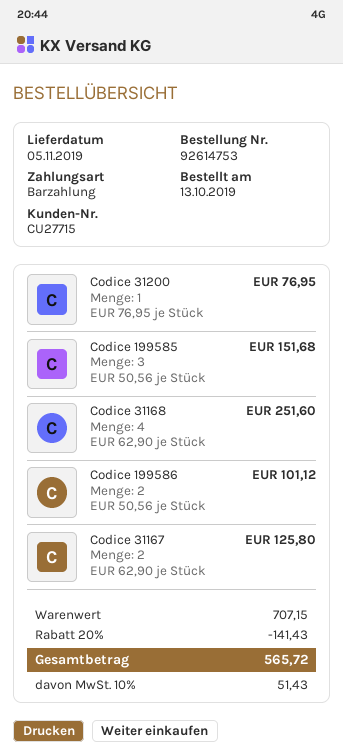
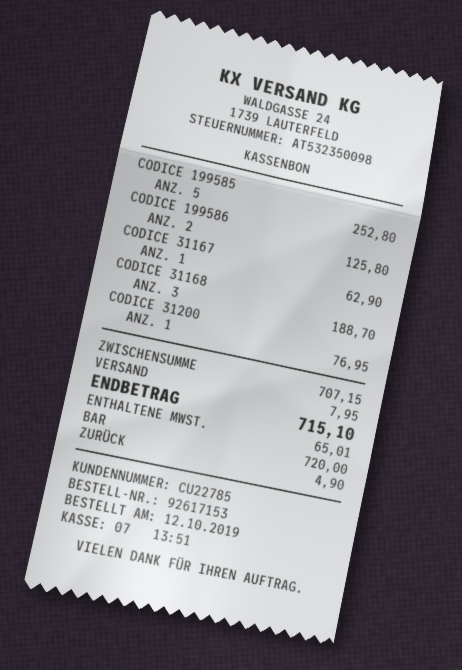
order number: 92614753 -> 92617153
order date: 2019-10-13 -> 2019-10-12
customer number: CU27715 -> CU22785
Codice 199585: 3 for 151.68 -> 5 for 252.80
Codice 31168: 4 for 251.60 -> 3 for 188.70
Codice 199586: 2 for 101.12 -> 2 for 125.80
Codice 31167: 2 for 125.80 -> 1 for 62.90
discount: 20% = 141.43 -> none
shipping: none -> 7.95
tax: 51.43 -> 65.01
total: 565.72 -> 715.10

